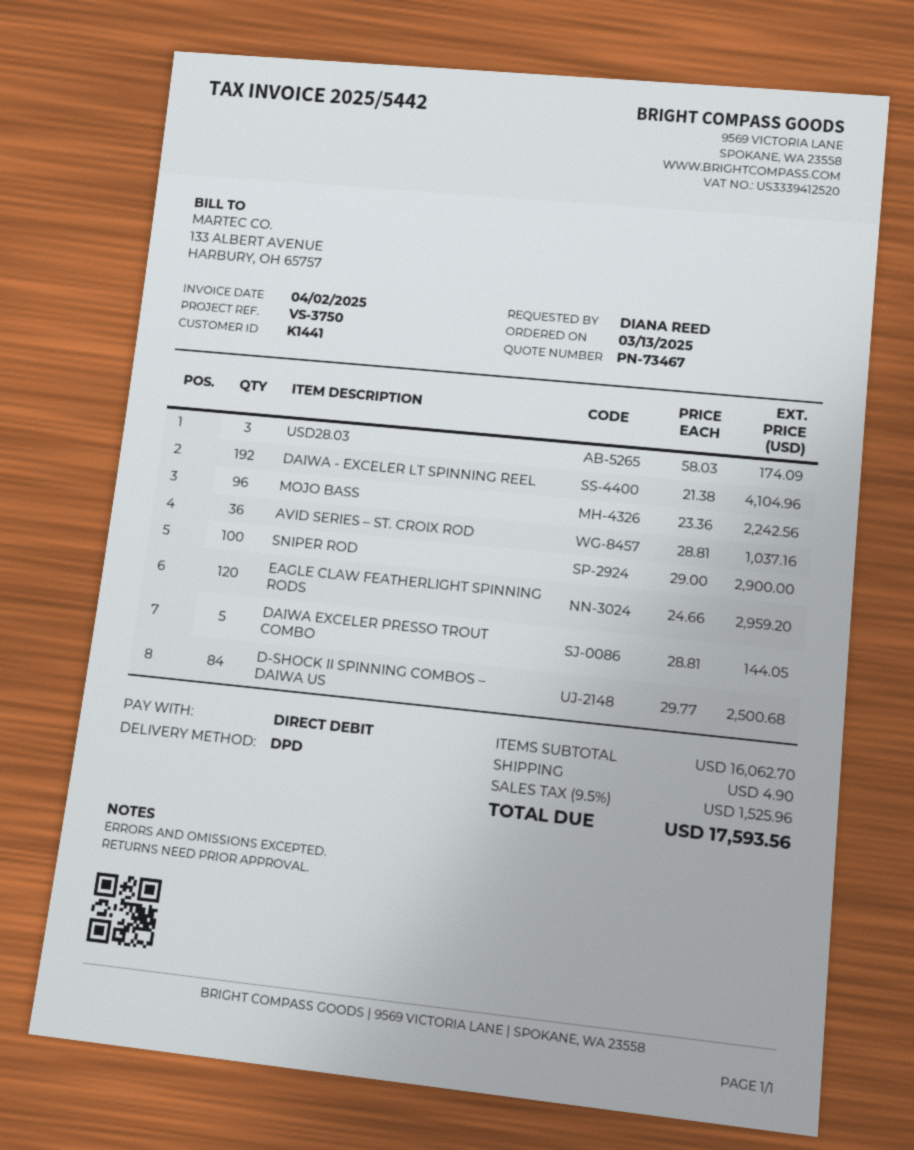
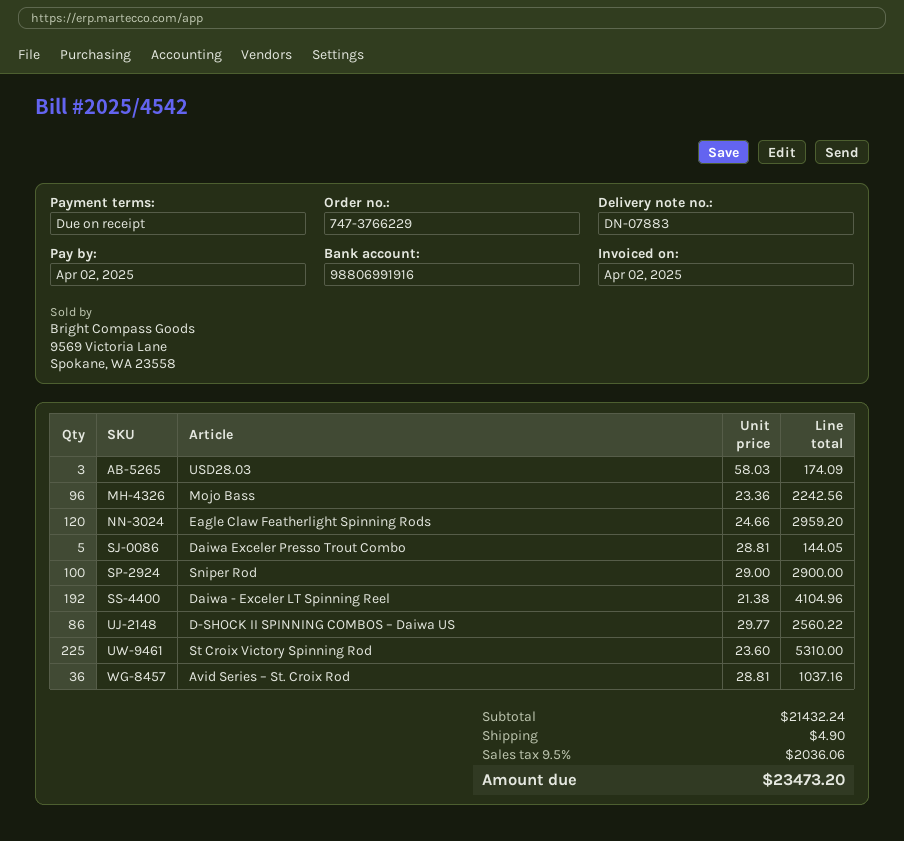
invoice number: 2025/5442 -> 2025/4542
D-SHOCK II SPINNING COMBOS – DAIWA US: 84 x 29.77 = 2500.68 -> 86 x 29.77 = 2560.22
St Croix Victory Spinning Rod: none -> 225 x 23.60 = 5310.00
subtotal: 16062.70 -> 21432.24
tax: 9.5% = 1525.96 -> 9.5% = 2036.06
total: 17593.56 -> 23473.20

